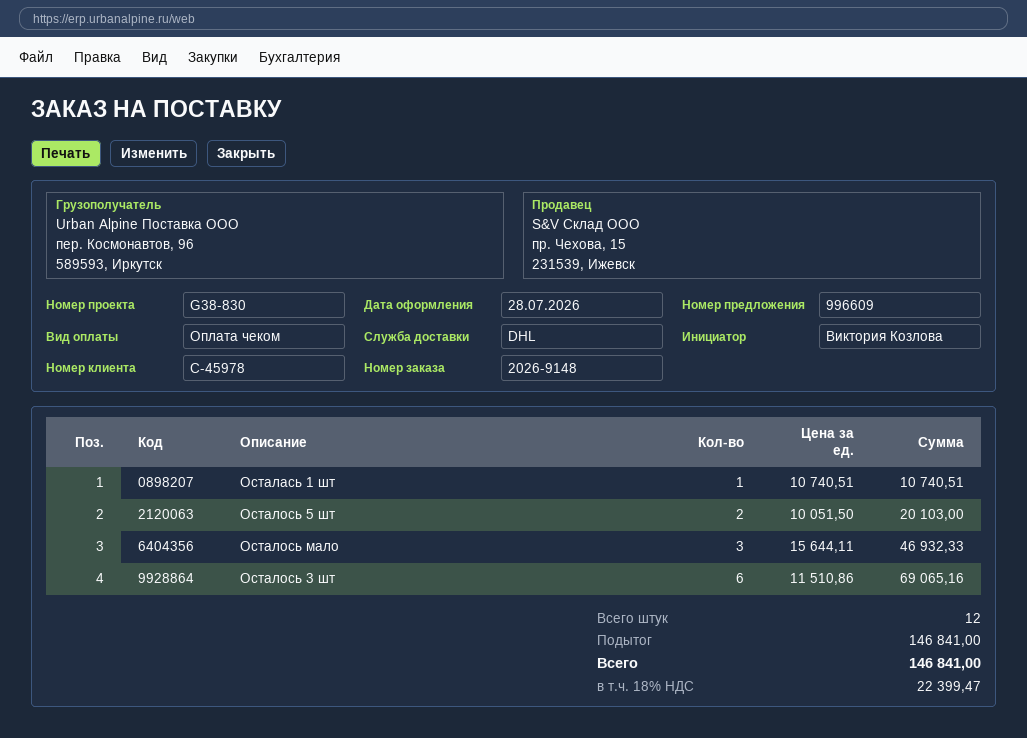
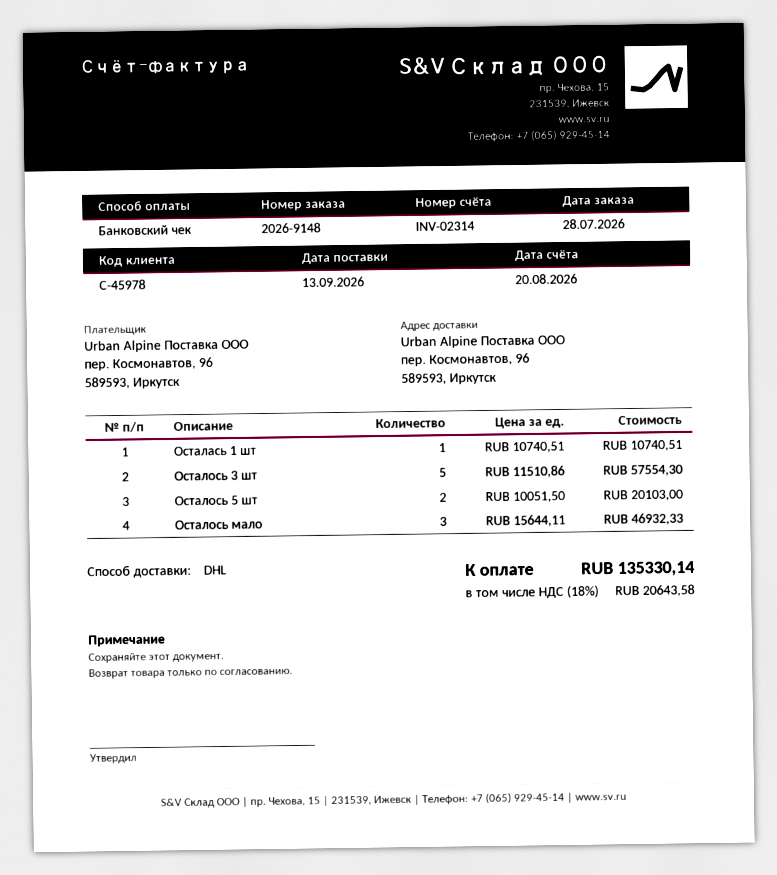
Осталось 3 шт: 6 x 11510.86 = 69065.16 -> 5 x 11510.86 = 57554.30
tax: 18% = 22399.47 -> 18% = 20643.58
total: 146841.00 -> 135330.14

